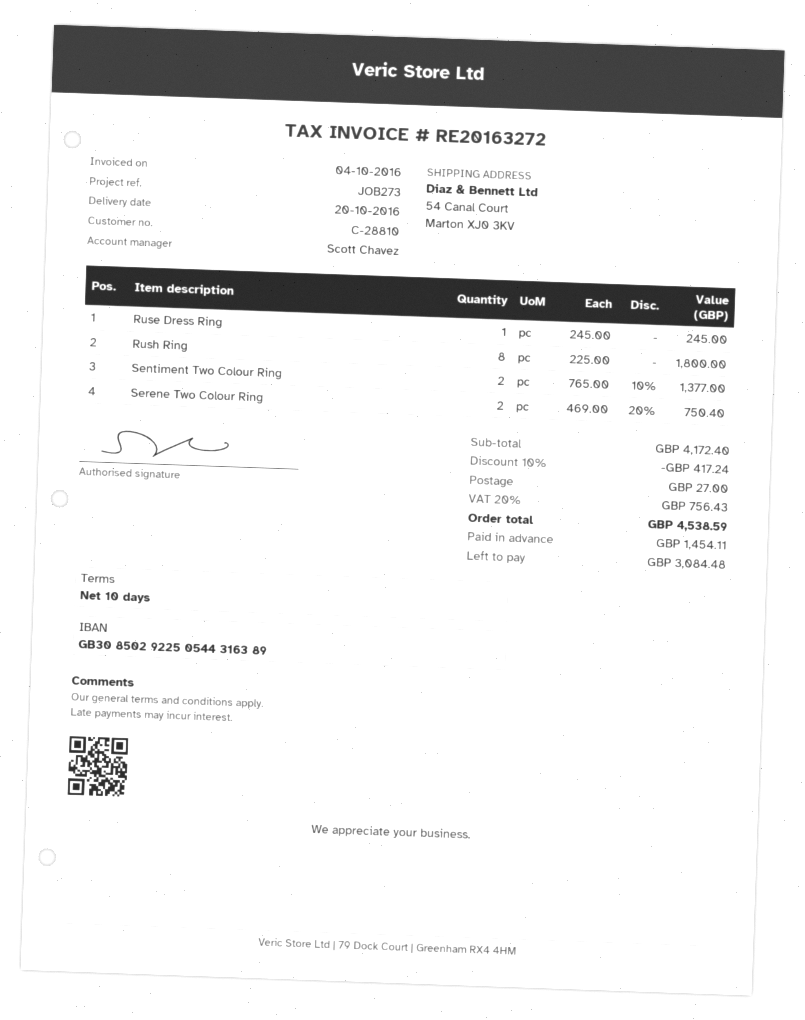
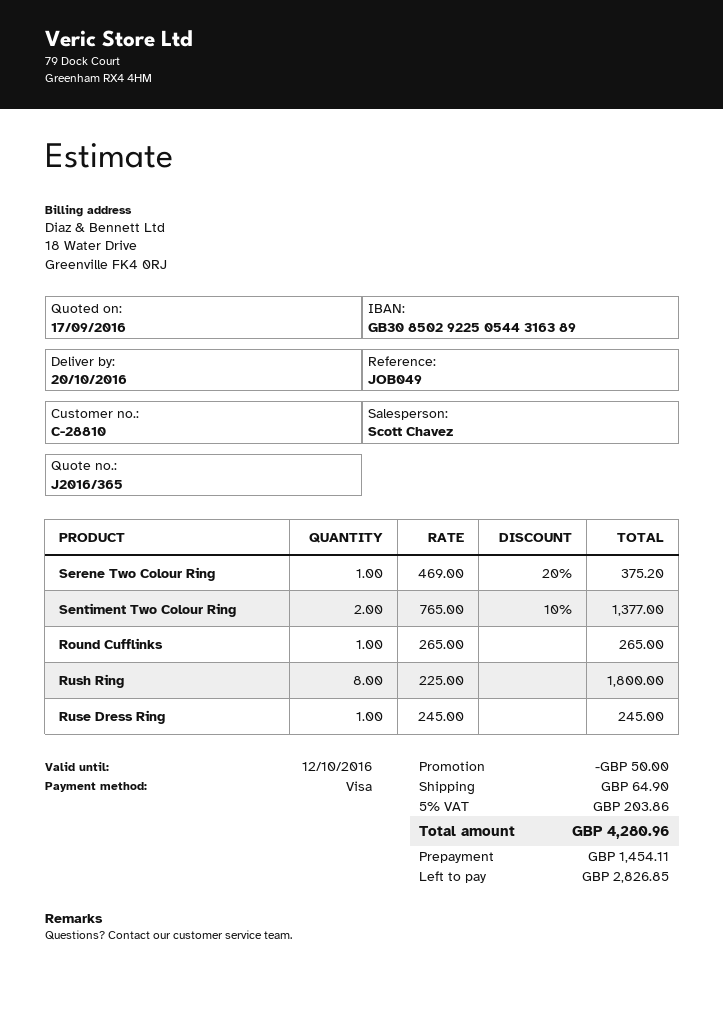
reference: JOB273 -> JOB049
Serene Two Colour Ring: 2 x 469.00 - 20% = 750.40 -> 1 x 469.00 - 20% = 375.20
Round Cufflinks: none -> 1 x 265.00 = 265.00
discount: 417.24 -> 50.00
shipping: 27.00 -> 64.90
tax: 20% = 756.43 -> 5% = 203.86
total: 4538.59 -> 4280.96
balance: 3084.48 -> 2826.85

